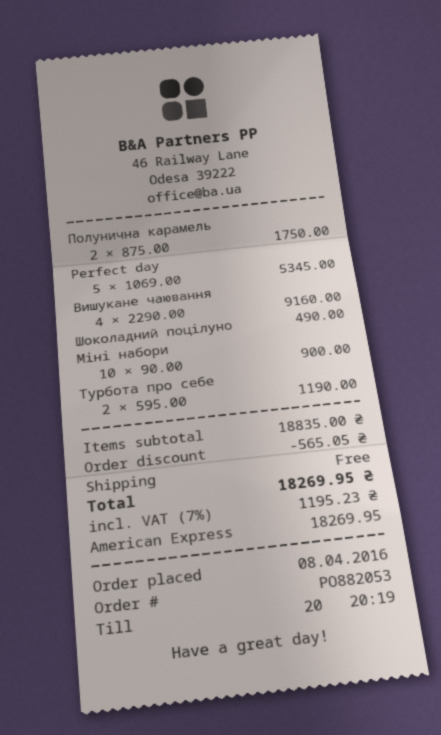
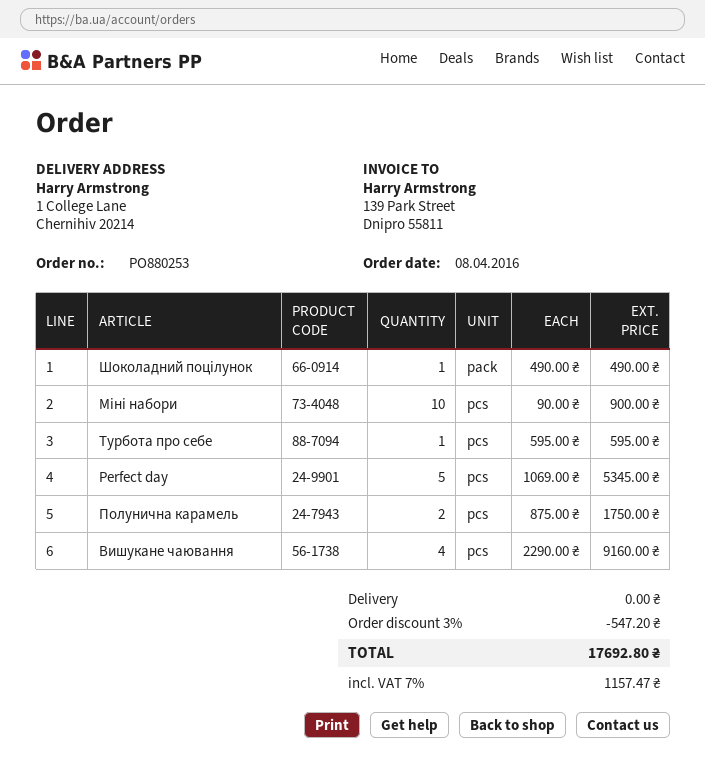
order number: PO882053 -> PO880253
Турбота про себе: 2 x 595.00 = 1190.00 -> 1 x 595.00 = 595.00
discount: 565.05 -> 547.20
tax: 7% = 1195.23 -> 7% = 1157.47
total: 18269.95 -> 17692.80

